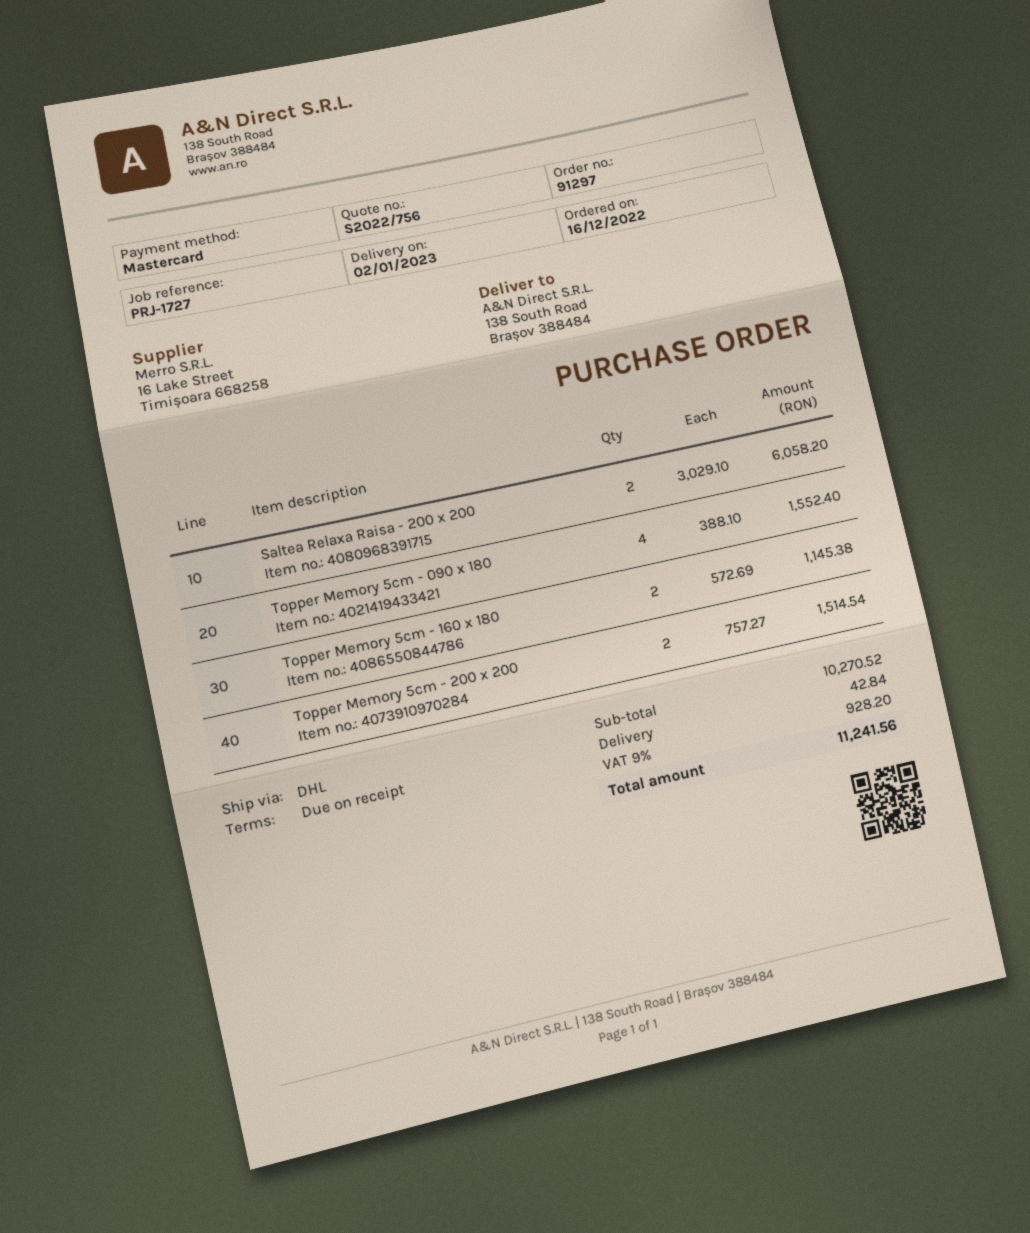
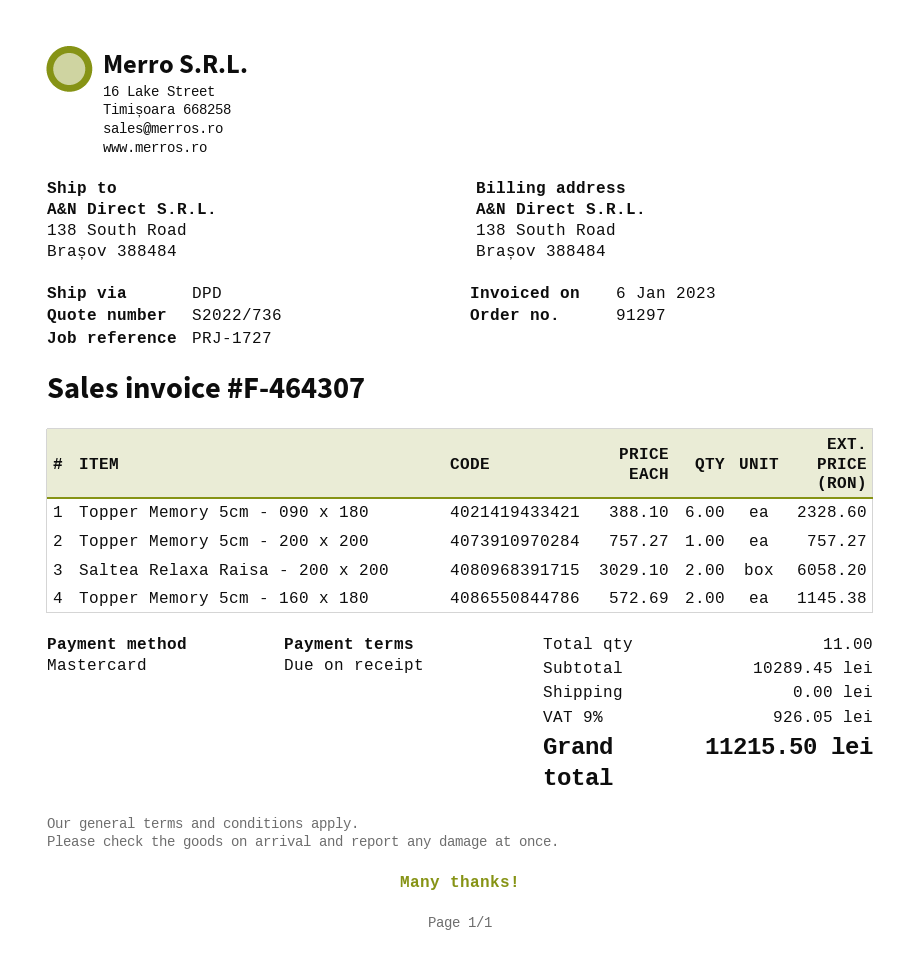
quote number: S2022/756 -> S2022/736
shipping method: DHL -> DPD
Topper Memory 5cm - 090 x 180: 4 x 388.10 = 1552.40 -> 6 x 388.10 = 2328.60
Topper Memory 5cm - 200 x 200: 2 x 757.27 = 1514.54 -> 1 x 757.27 = 757.27
subtotal: 10270.52 -> 10289.45
shipping: 42.84 -> 0.00
tax: 9% = 928.20 -> 9% = 926.05
total: 11241.56 -> 11215.50

